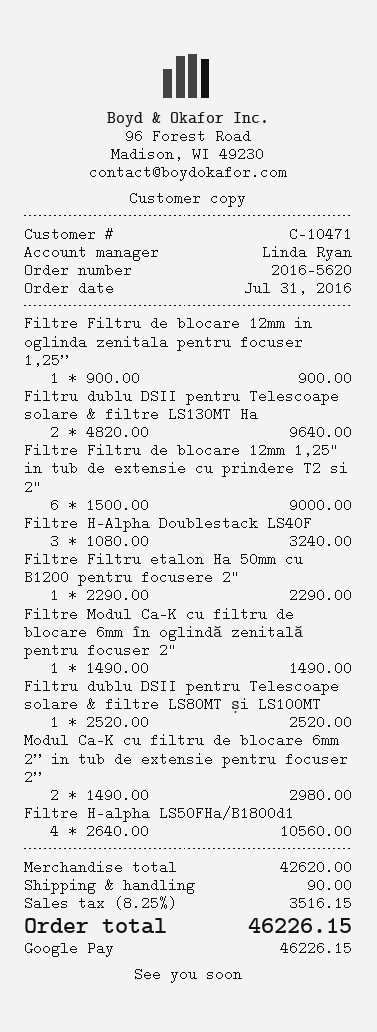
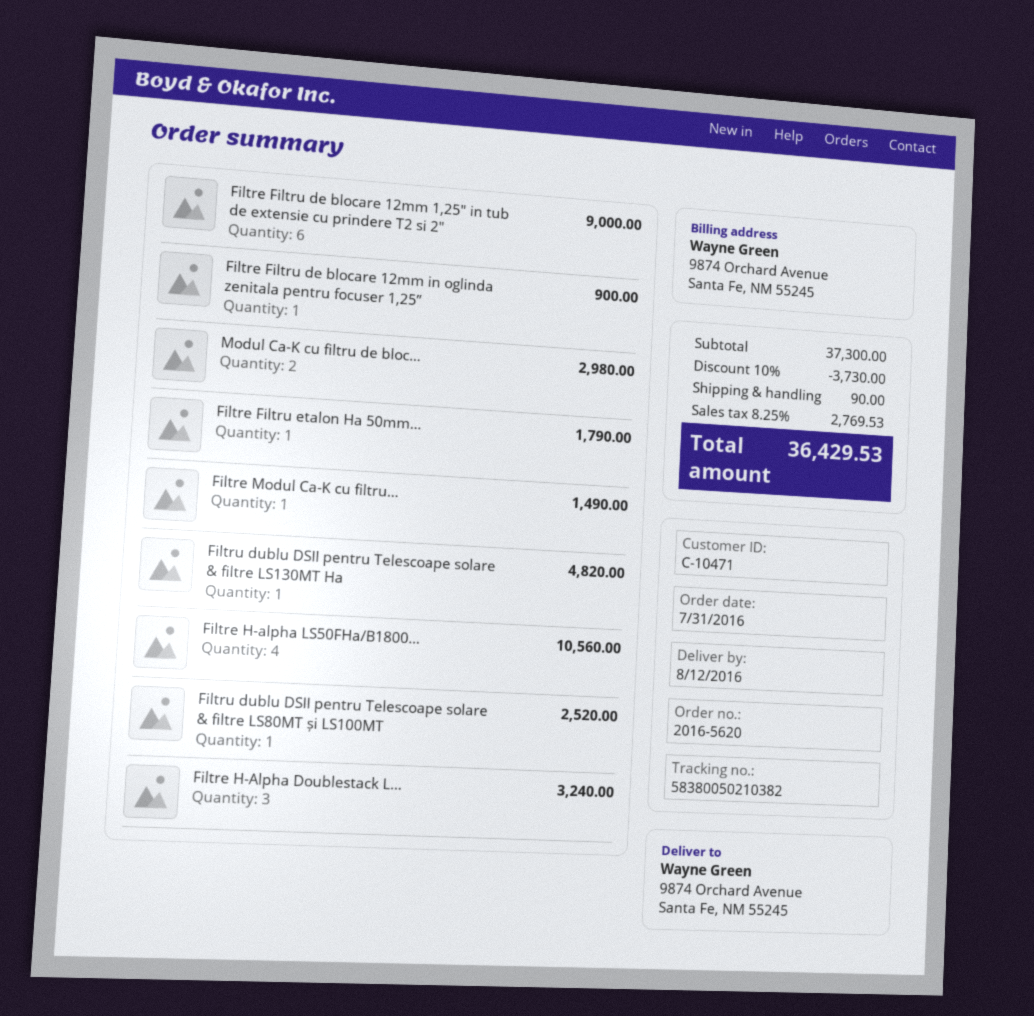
Filtru dublu DSII pentru Telescoape solare & filtre LS130MT Ha: 2 for 9640.00 -> 1 for 4820.00
Filtre Filtru etalon Ha 50mm cu B1200 pentru focusere 2": 1 for 2290.00 -> 1 for 1790.00
subtotal: 42620.00 -> 37300.00
discount: none -> 10% = 3730.00
tax: 8.25% = 3516.15 -> 8.25% = 2769.53
total: 46226.15 -> 36429.53

